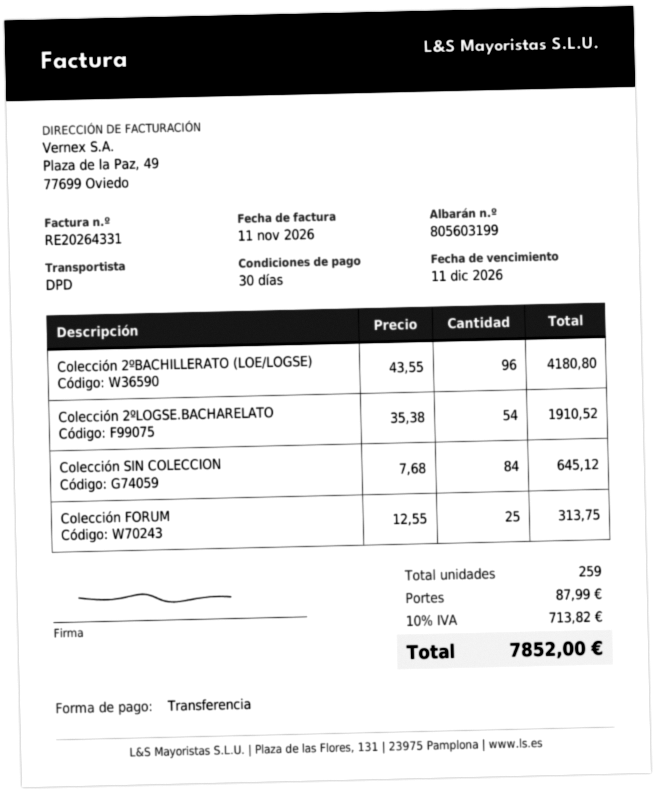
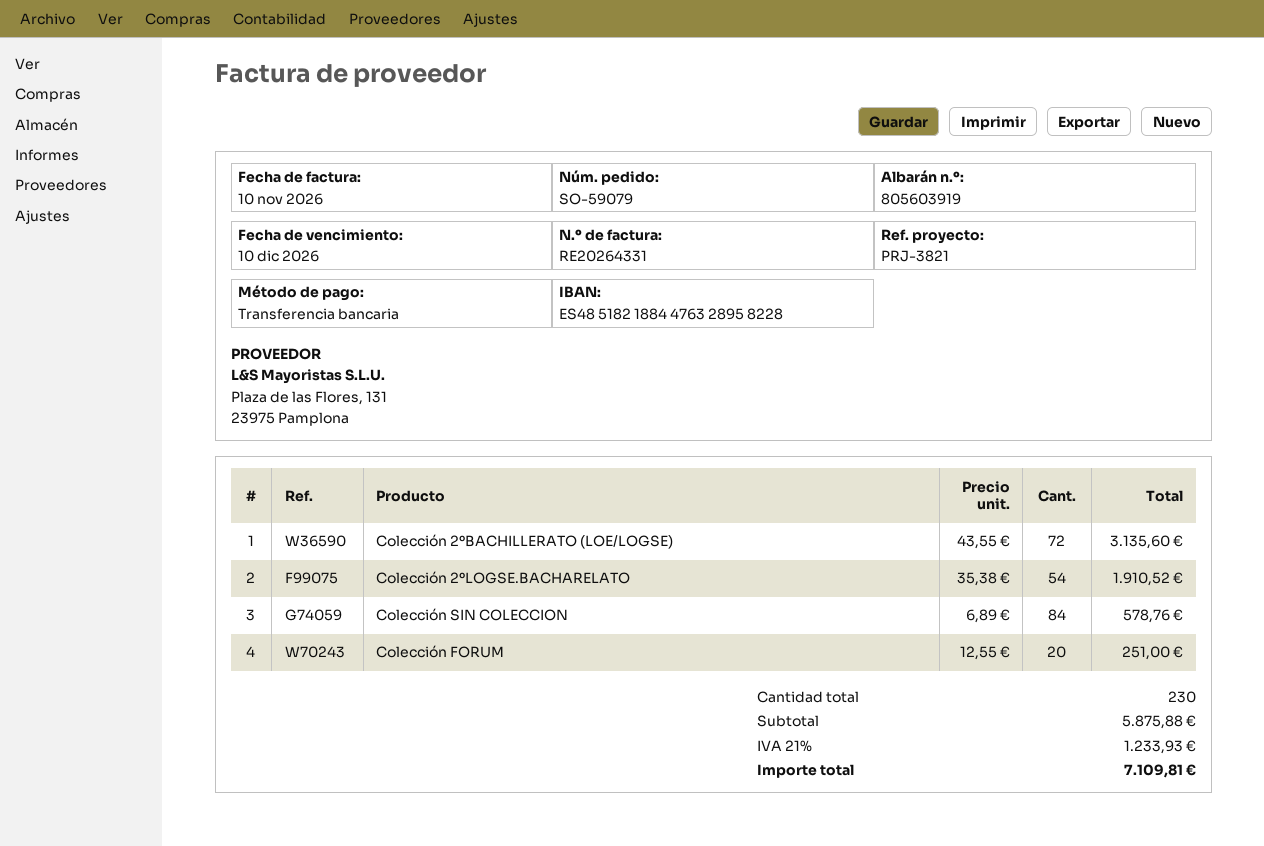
delivery note number: 805603199 -> 805603919
invoice date: 2026-11-11 -> 2026-11-10
due date: 2026-12-11 -> 2026-12-10
Colección 2ºBACHILLERATO (LOE/LOGSE): 96 x 43.55 = 4180.80 -> 72 x 43.55 = 3135.60
Colección SIN COLECCION: 84 x 7.68 = 645.12 -> 84 x 6.89 = 578.76
Colección FORUM: 25 x 12.55 = 313.75 -> 20 x 12.55 = 251.00
total quantity: 259 -> 230
shipping: 87.99 -> none
tax: 10% = 713.82 -> 21% = 1233.93
total: 7852.00 -> 7109.81

